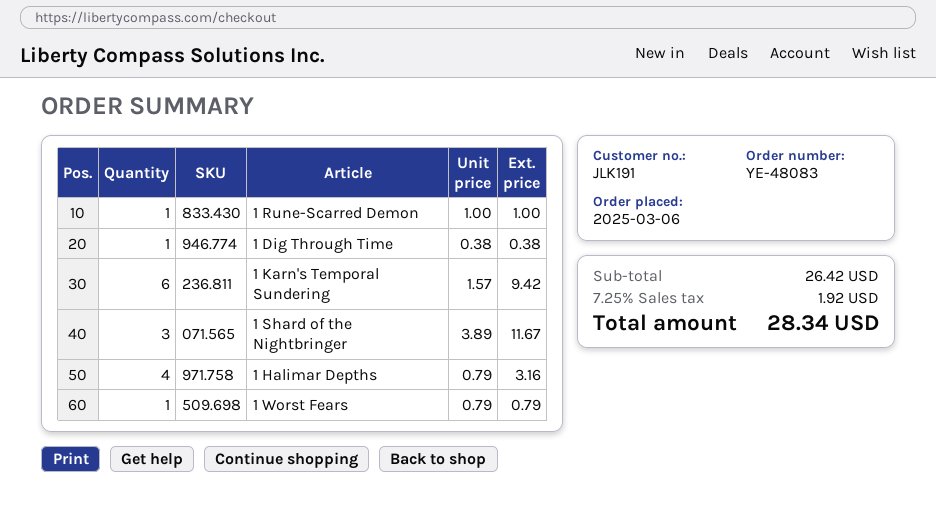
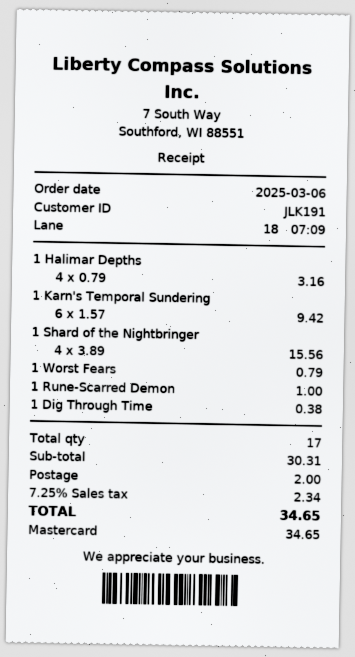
1 Shard of the Nightbringer: 3 x 3.89 = 11.67 -> 4 x 3.89 = 15.56
subtotal: 26.42 -> 30.31
shipping: none -> 2.00
tax: 7.25% = 1.92 -> 7.25% = 2.34
total: 28.34 -> 34.65

